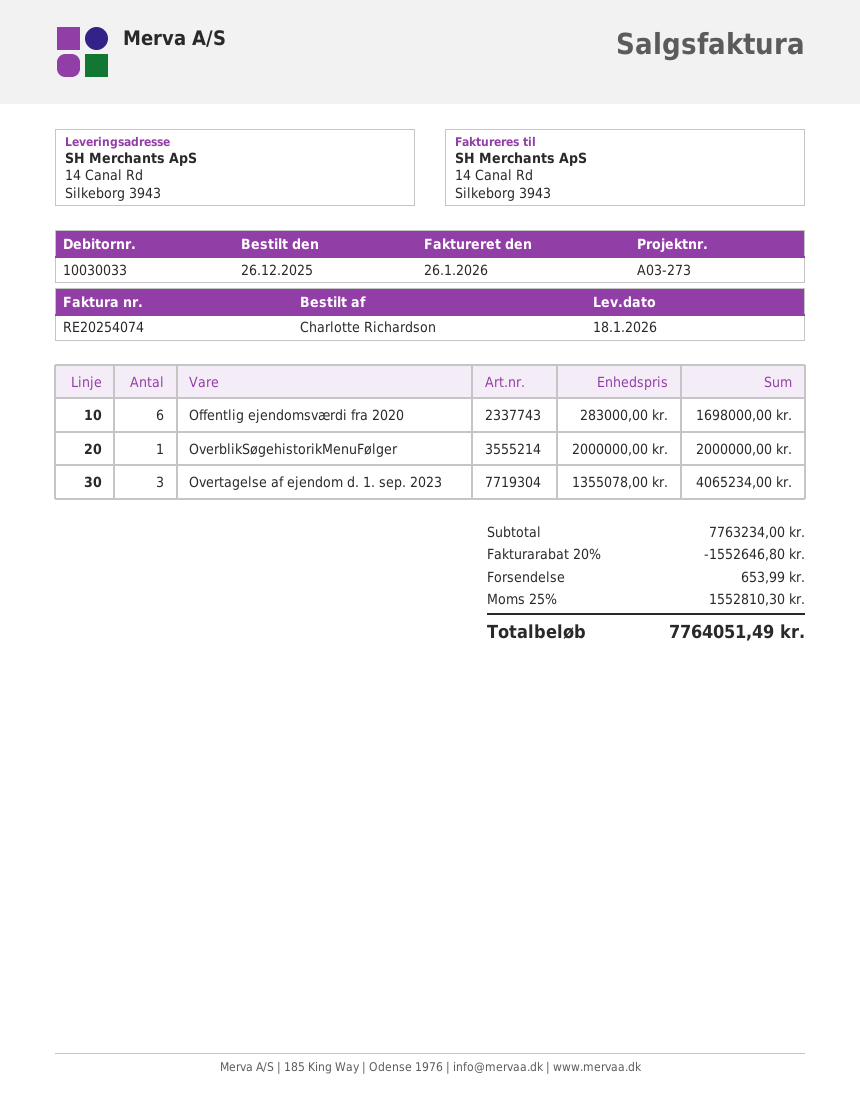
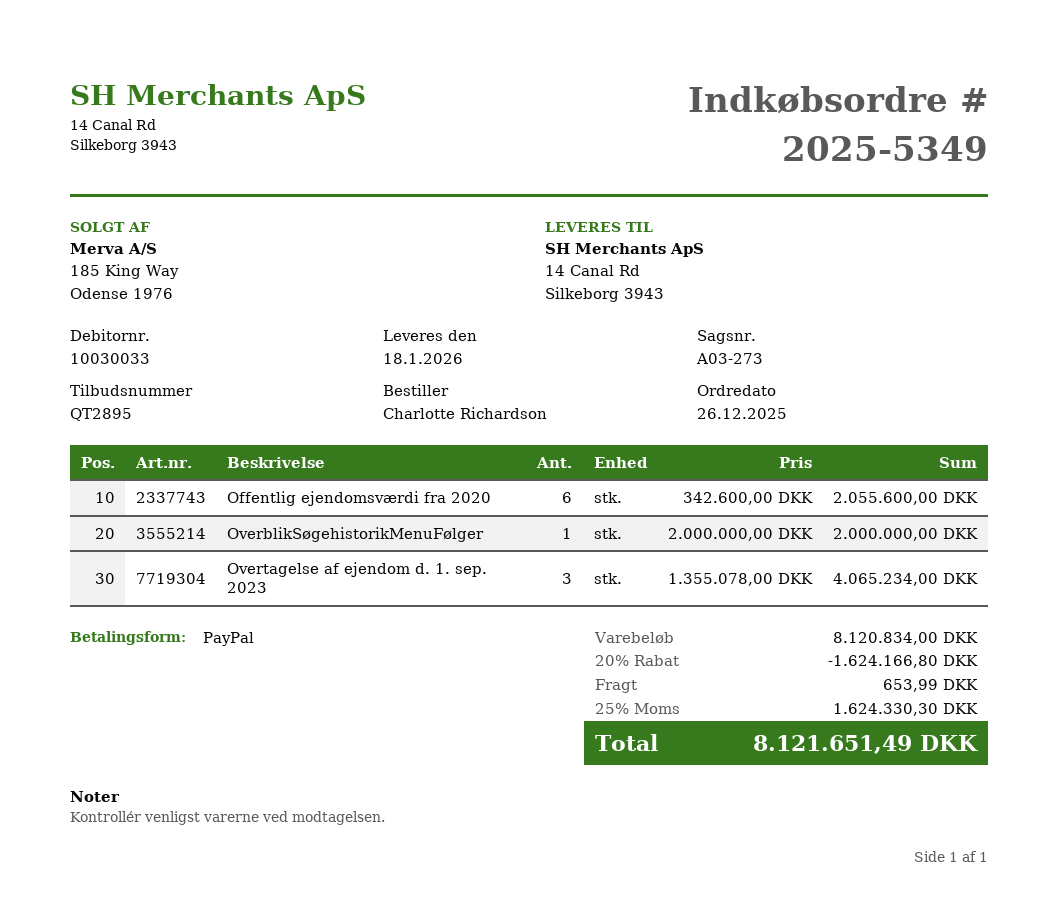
Offentlig ejendomsværdi fra 2020: 6 x 283000.00 = 1698000.00 -> 6 x 342600.00 = 2055600.00
subtotal: 7763234.00 -> 8120834.00
discount: 20% = 1552646.80 -> 20% = 1624166.80
tax: 25% = 1552810.30 -> 25% = 1624330.30
total: 7764051.49 -> 8121651.49

